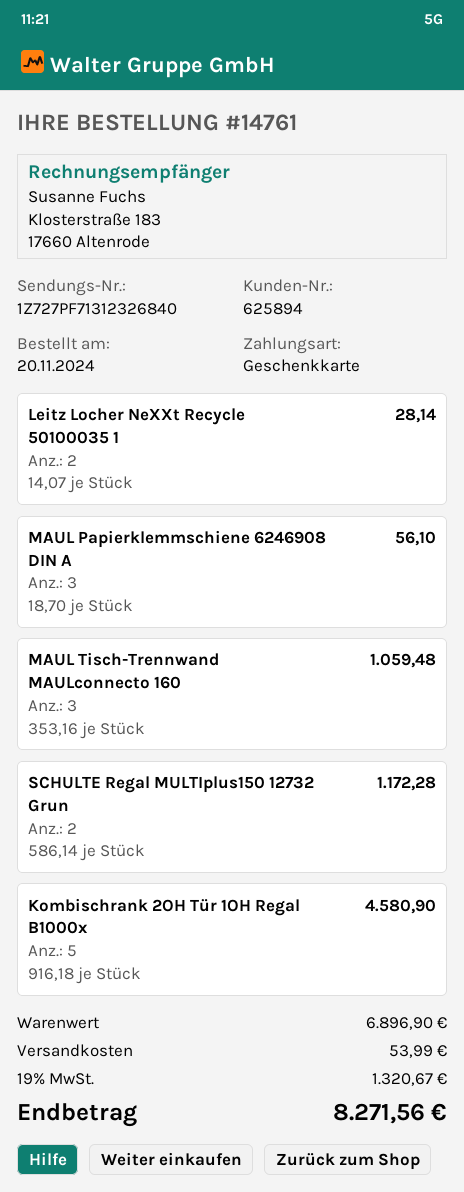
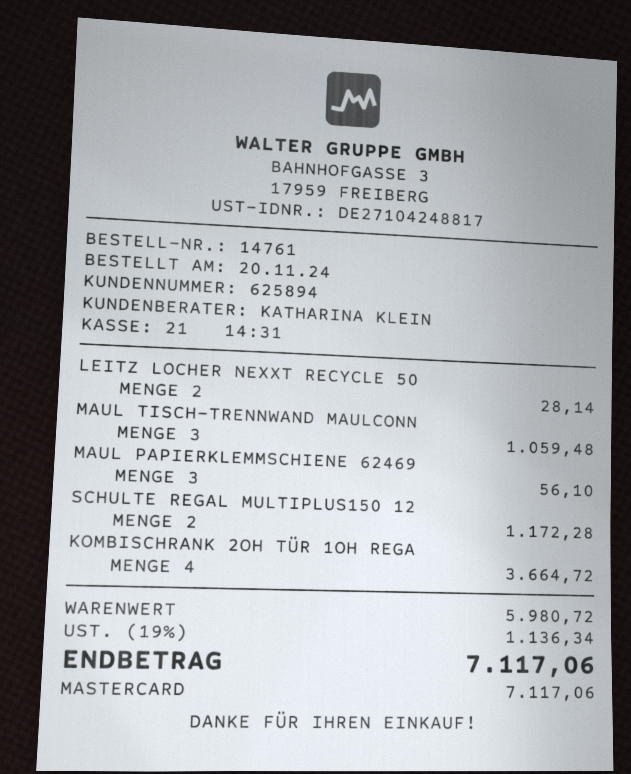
payment method: gift card -> Mastercard
Kombischrank 2OH Tür 1OH Regal B1000x: 5 for 4580.90 -> 4 for 3664.72
subtotal: 6896.90 -> 5980.72
shipping: 53.99 -> none
tax: 19% = 1320.67 -> 19% = 1136.34
total: 8271.56 -> 7117.06

